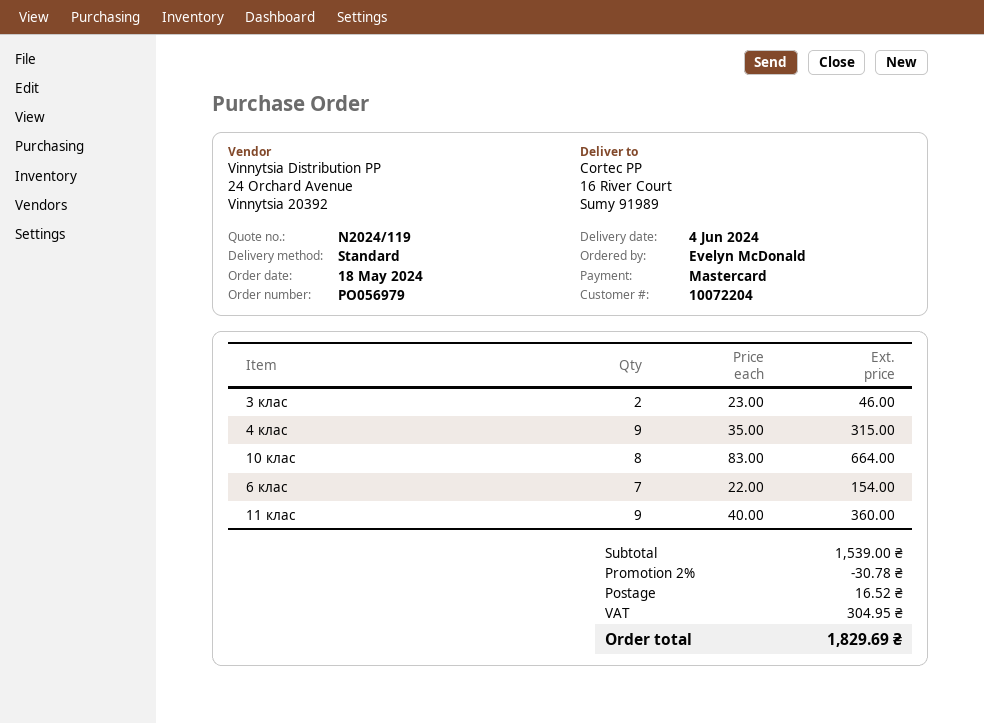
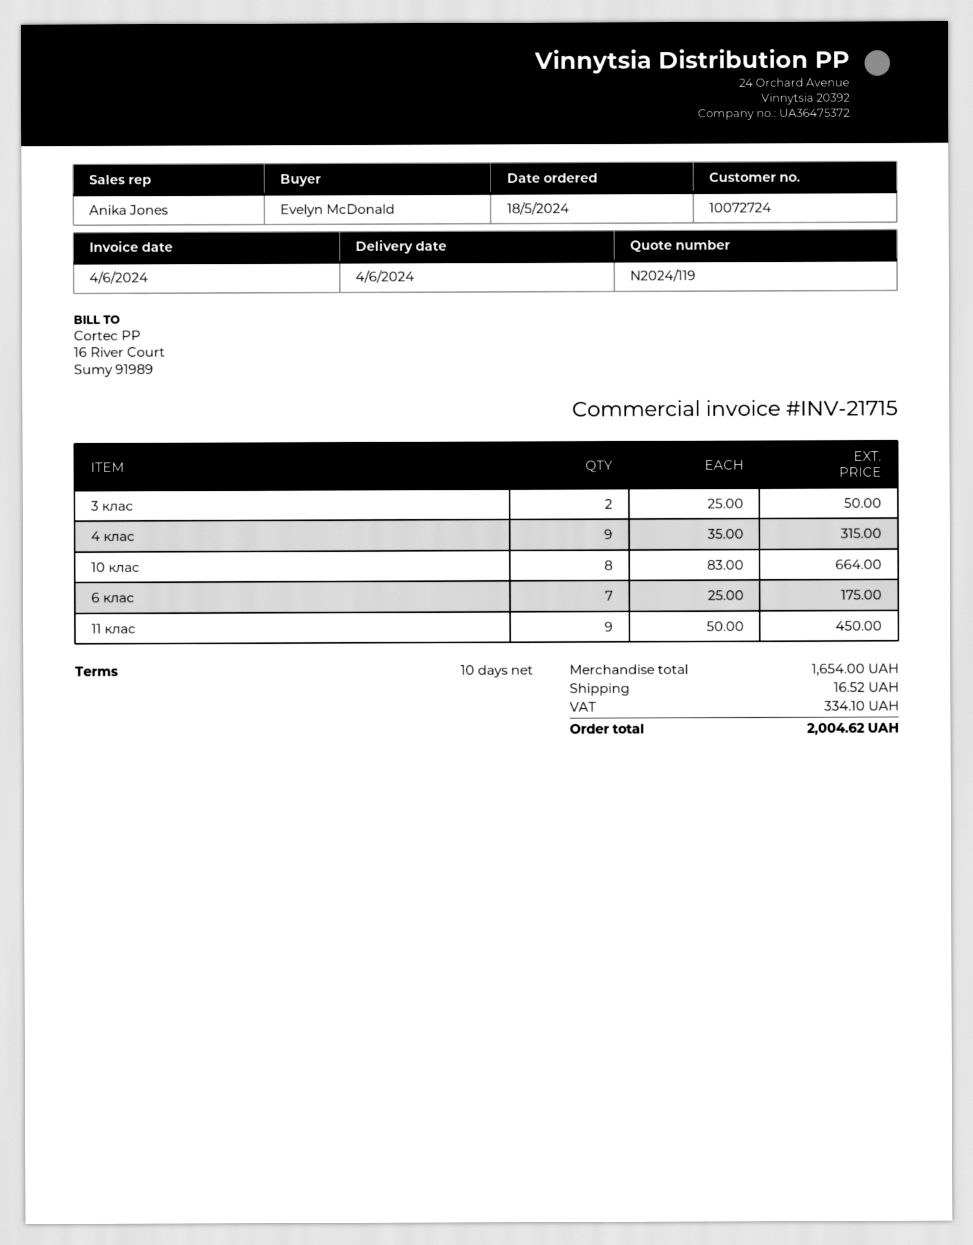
customer number: 10072204 -> 10072724
3 клас: 2 x 23.00 = 46.00 -> 2 x 25.00 = 50.00
6 клас: 7 x 22.00 = 154.00 -> 7 x 25.00 = 175.00
11 клас: 9 x 40.00 = 360.00 -> 9 x 50.00 = 450.00
subtotal: 1539.00 -> 1654.00
discount: 2% = 30.78 -> none
tax: 304.95 -> 334.10
total: 1829.69 -> 2004.62

